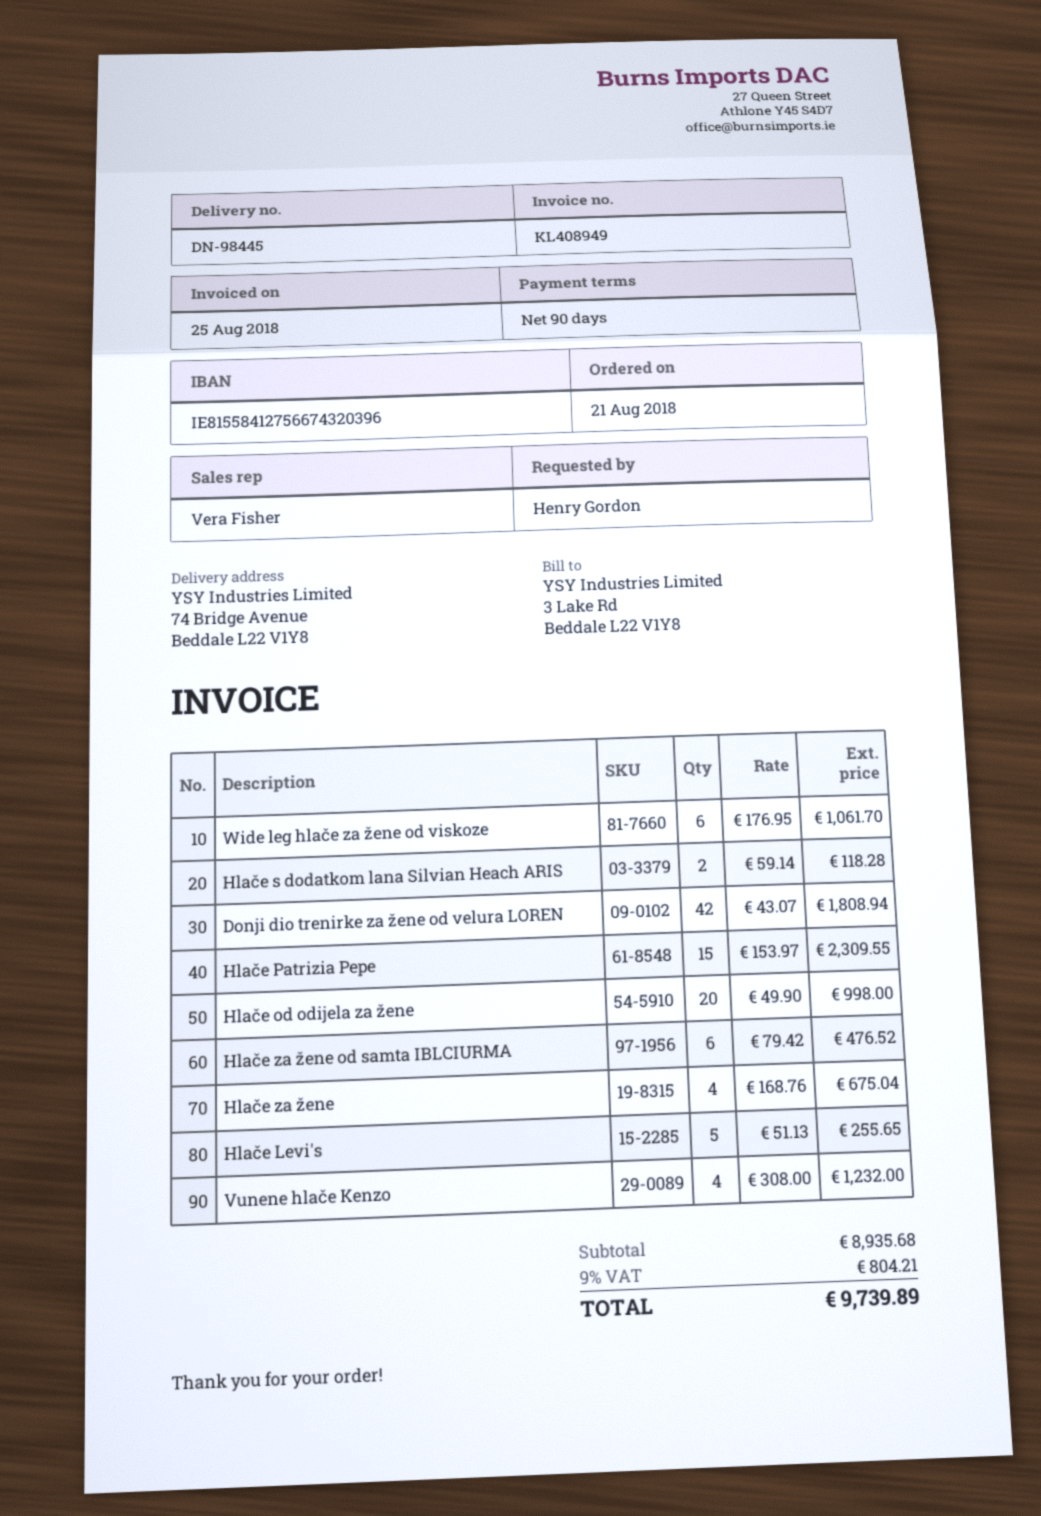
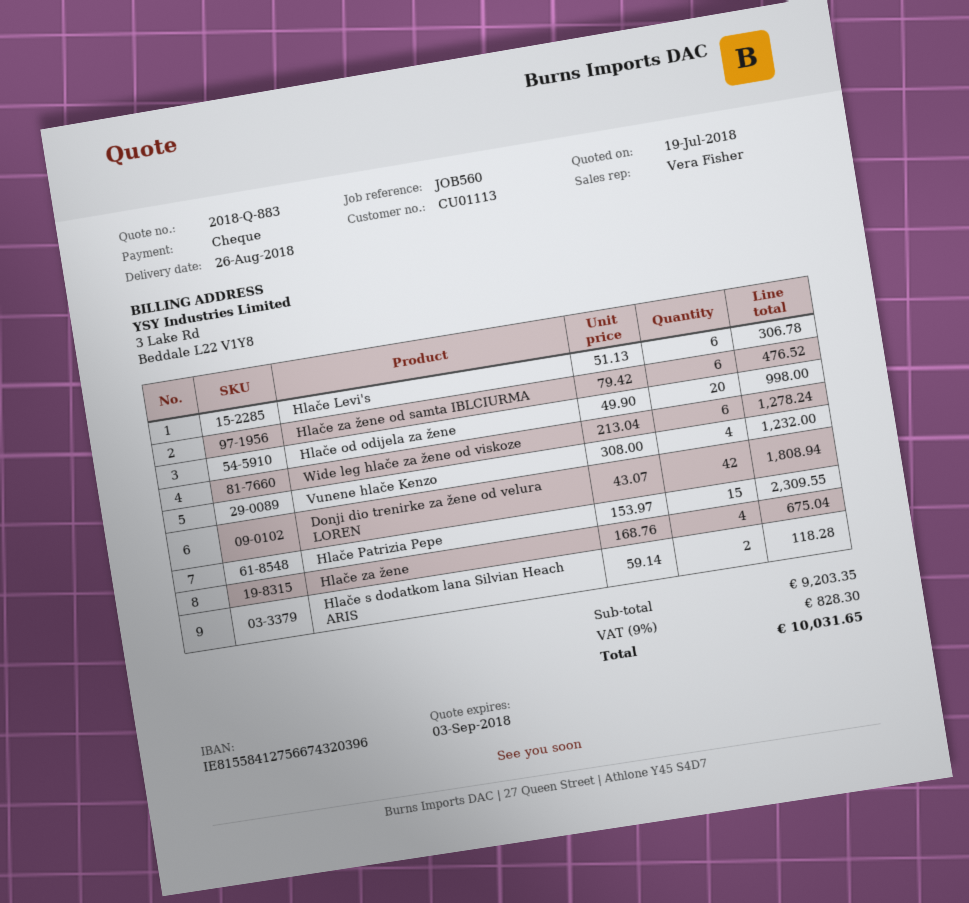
Wide leg hlače za žene od viskoze: 6 x 176.95 = 1061.70 -> 6 x 213.04 = 1278.24
Hlače Levi's: 5 x 51.13 = 255.65 -> 6 x 51.13 = 306.78
subtotal: 8935.68 -> 9203.35
tax: 9% = 804.21 -> 9% = 828.30
total: 9739.89 -> 10031.65

